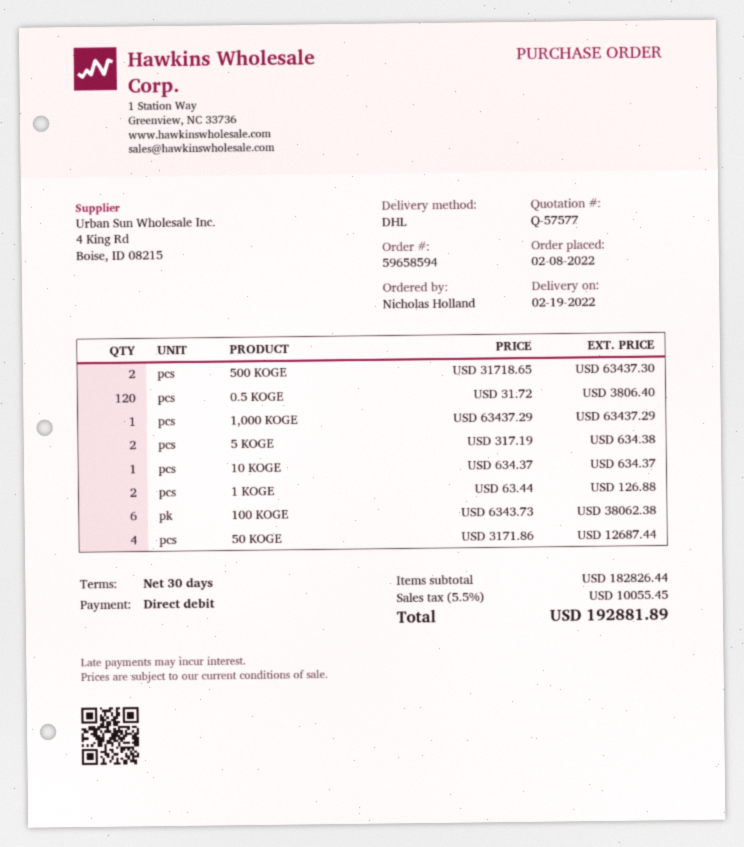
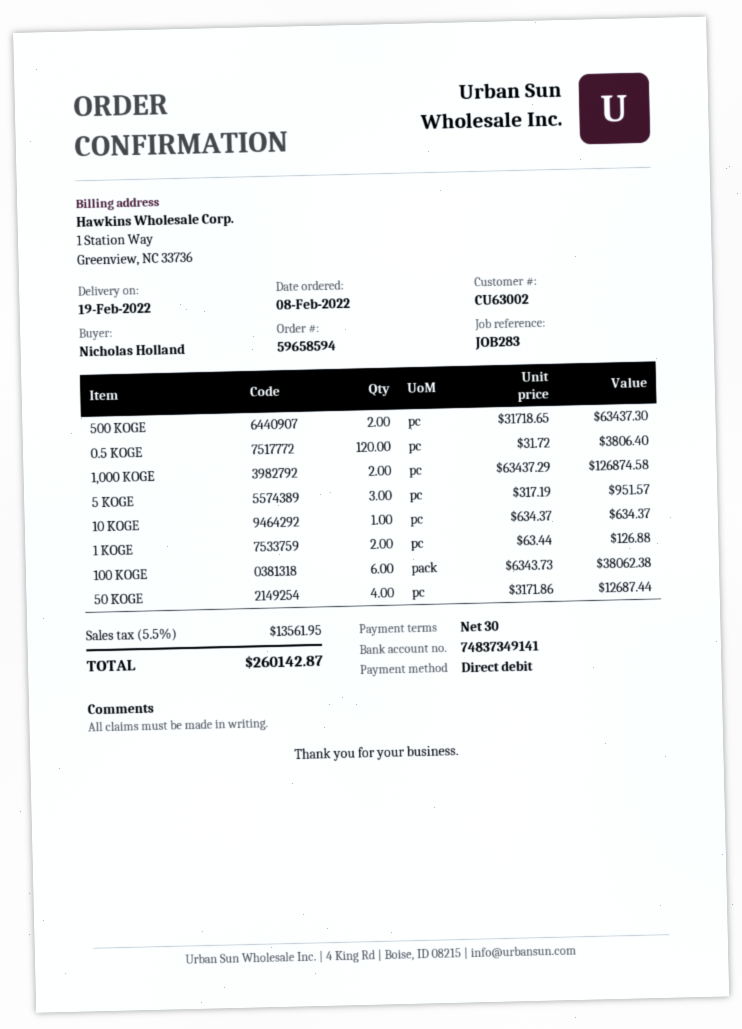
1,000 KOGE: 1 x 63437.29 = 63437.29 -> 2 x 63437.29 = 126874.58
5 KOGE: 2 x 317.19 = 634.38 -> 3 x 317.19 = 951.57
tax: 5.5% = 10055.45 -> 5.5% = 13561.95
total: 192881.89 -> 260142.87

